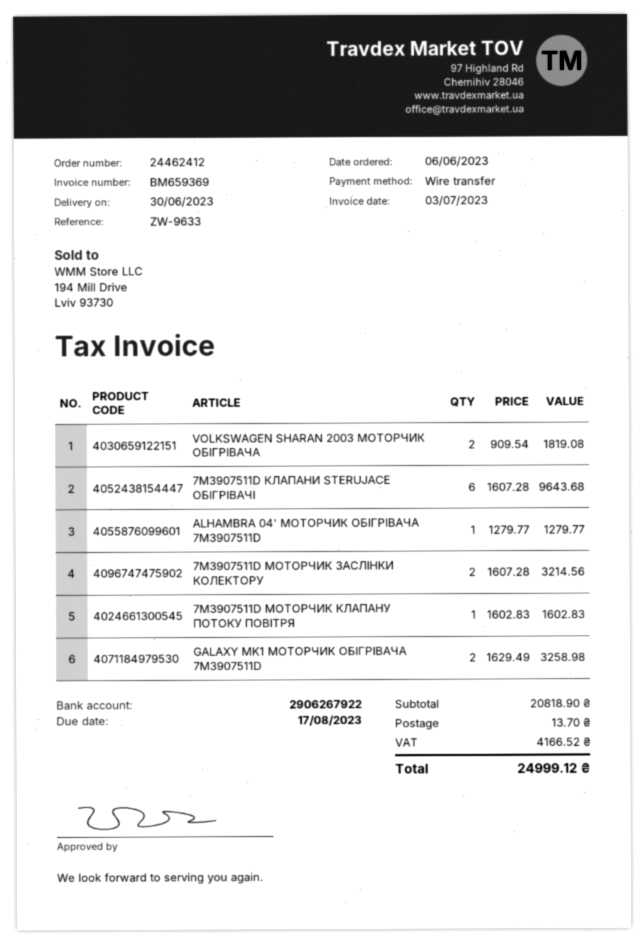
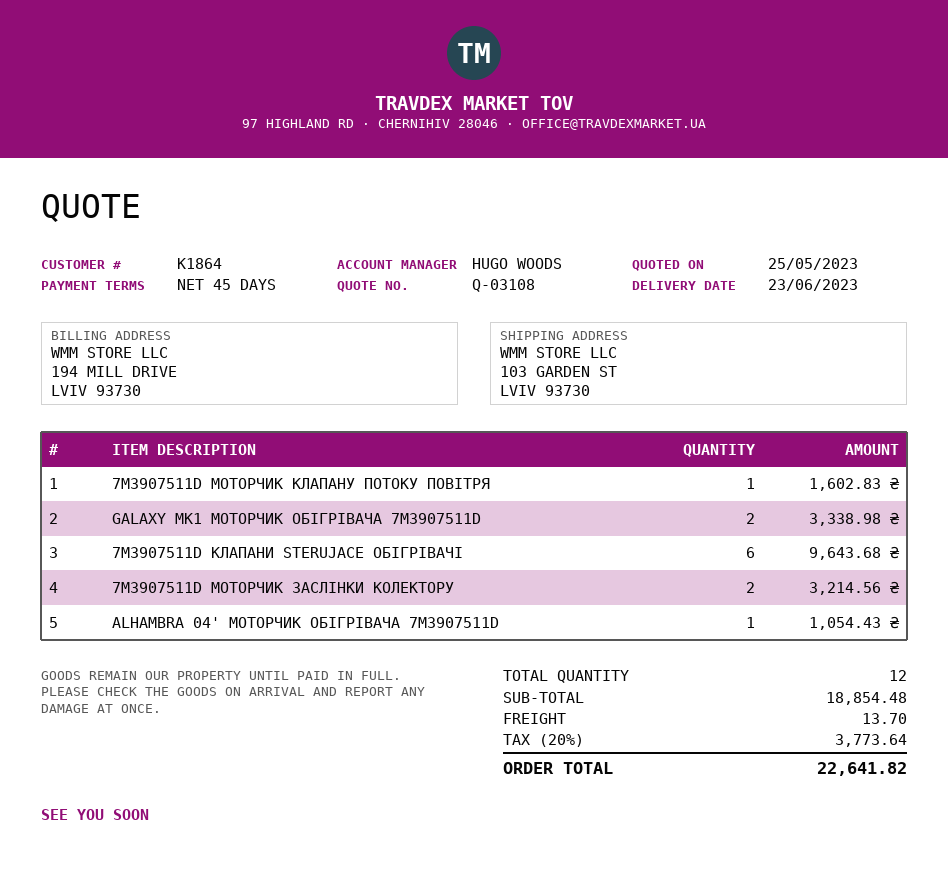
delivery date: 2023-06-30 -> 2023-06-23
VOLKSWAGEN SHARAN 2003 МОТОРЧИК ОБІГРІВАЧА: 2 for 1819.08 -> none
ALHAMBRA 04' МОТОРЧИК ОБІГРІВАЧА 7M3907511D: 1 for 1279.77 -> 1 for 1054.43
GALAXY MK1 МОТОРЧИК ОБІГРІВАЧА 7M3907511D: 2 for 3258.98 -> 2 for 3338.98
subtotal: 20818.90 -> 18854.48
tax: 4166.52 -> 3773.64
total: 24999.12 -> 22641.82

